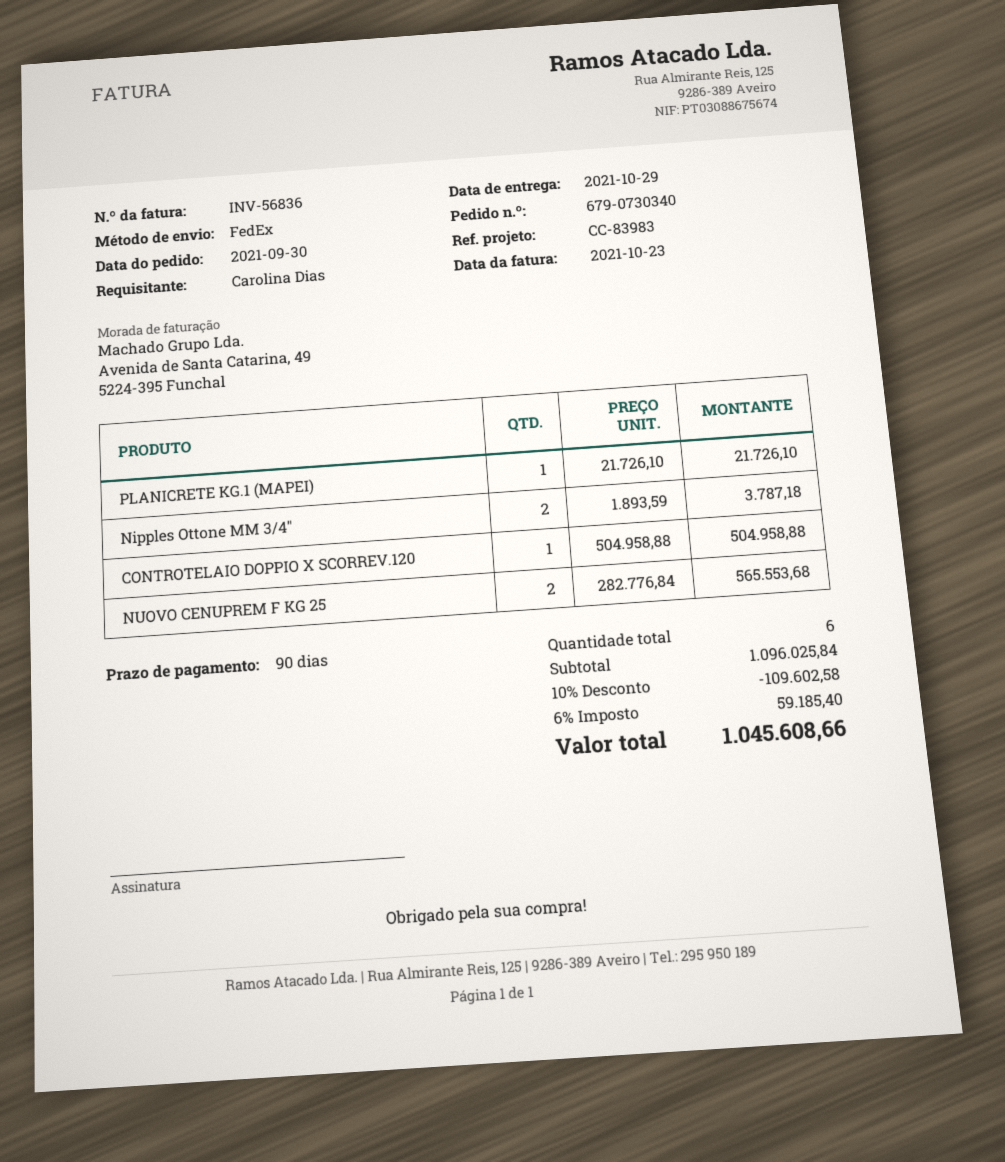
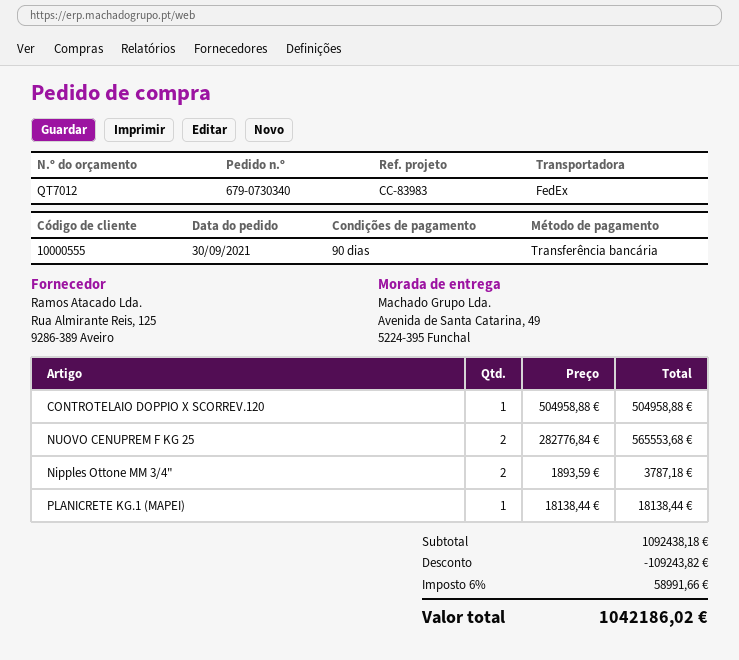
PLANICRETE KG.1 (MAPEI): 1 x 21726.10 = 21726.10 -> 1 x 18138.44 = 18138.44
subtotal: 1096025.84 -> 1092438.18
discount: 109602.58 -> 109243.82
tax: 6% = 59185.40 -> 6% = 58991.66
total: 1045608.66 -> 1042186.02

